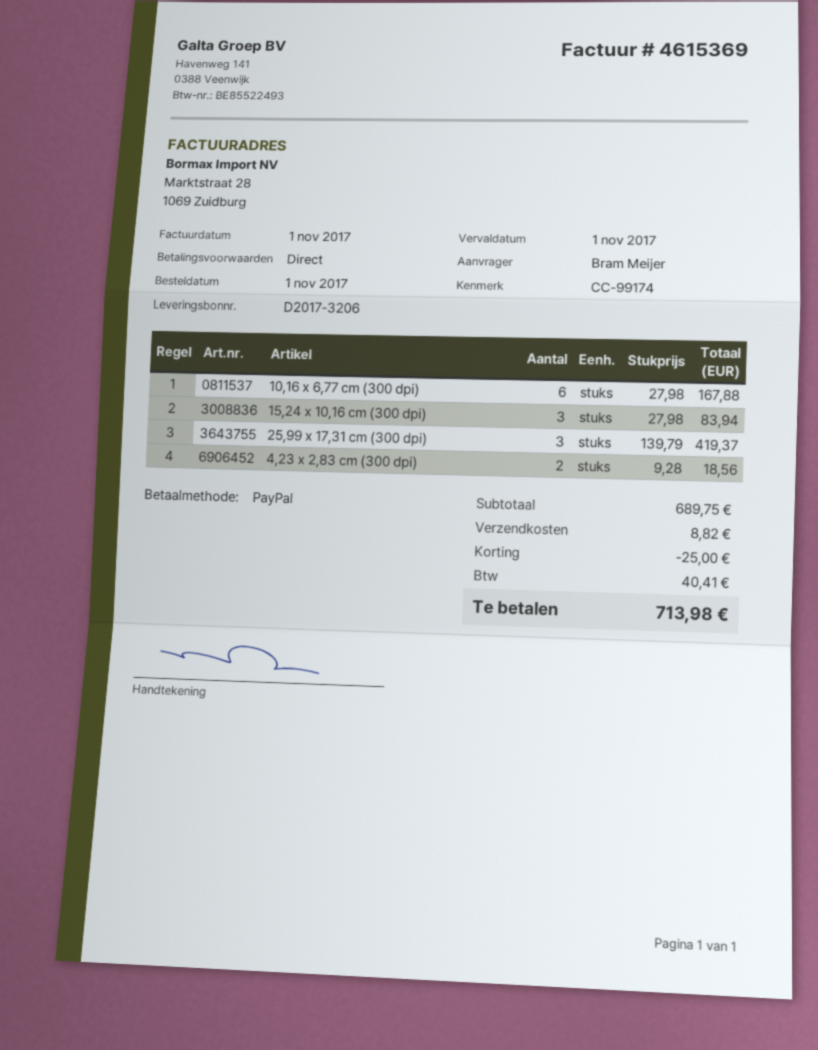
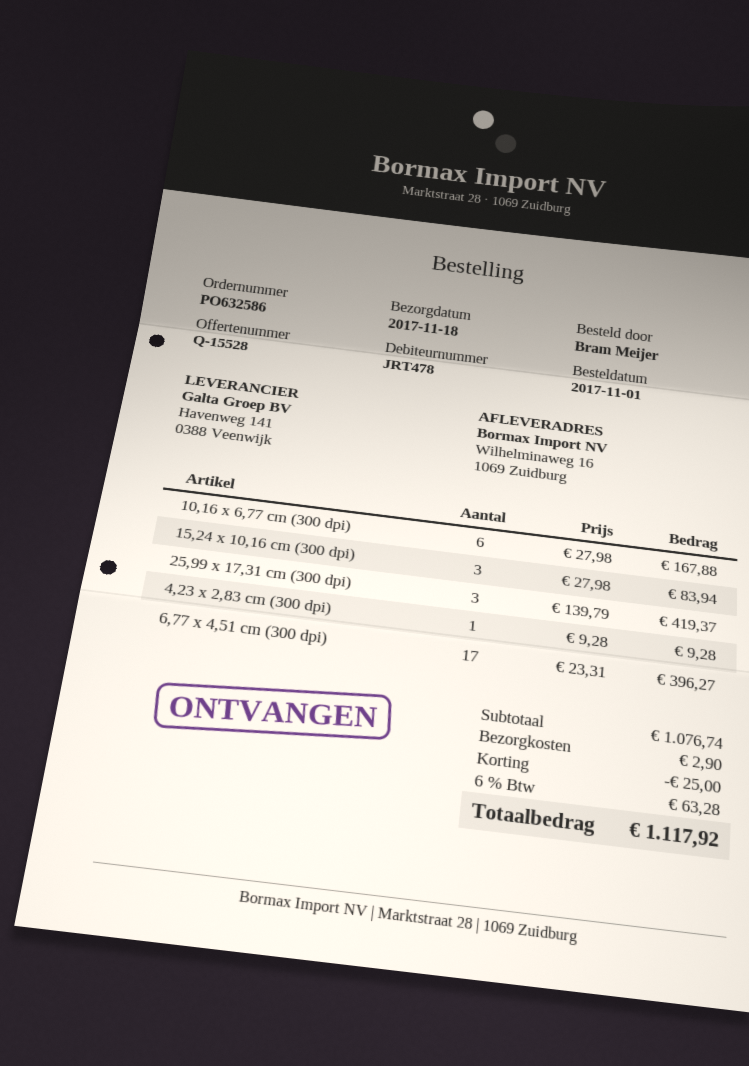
4,23 x 2,83 cm (300 dpi): 2 x 9.28 = 18.56 -> 1 x 9.28 = 9.28
6,77 x 4,51 cm (300 dpi): none -> 17 x 23.31 = 396.27
subtotal: 689.75 -> 1076.74
shipping: 8.82 -> 2.90
tax: 40.41 -> 63.28
total: 713.98 -> 1117.92

